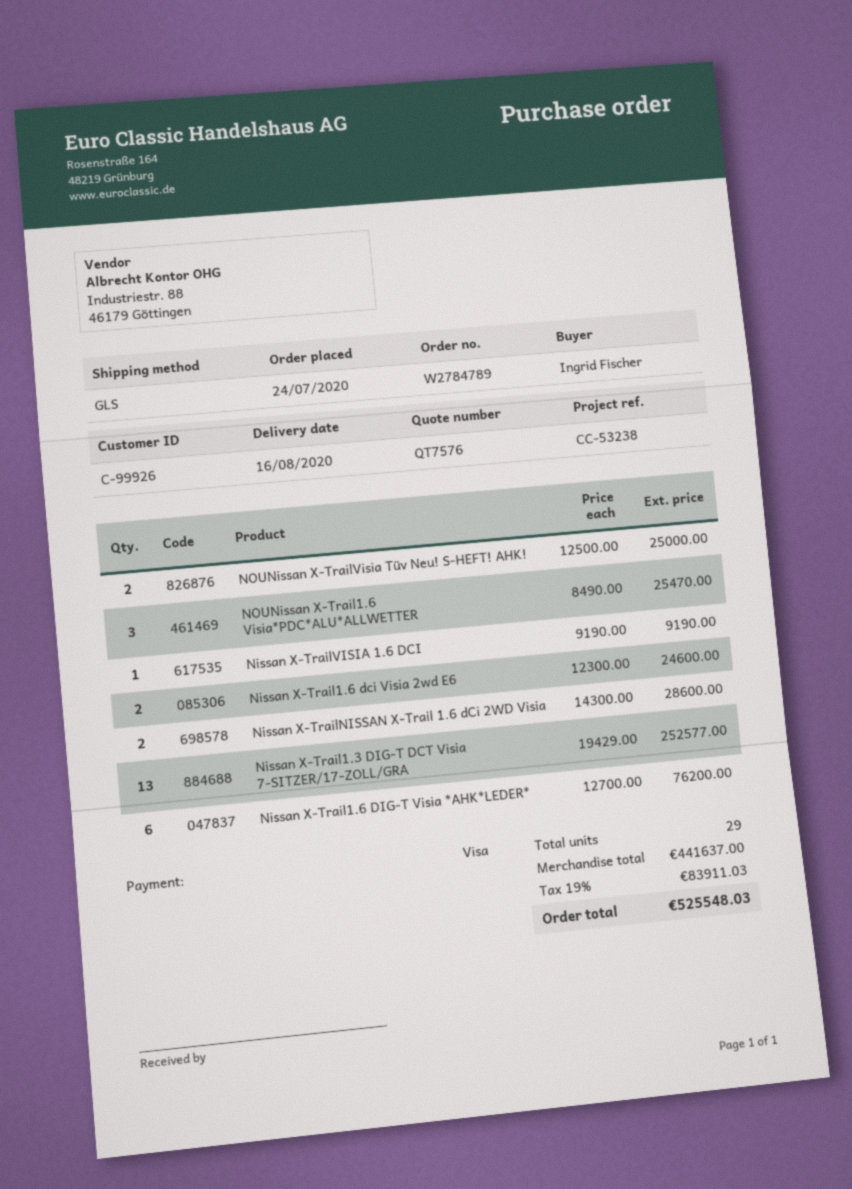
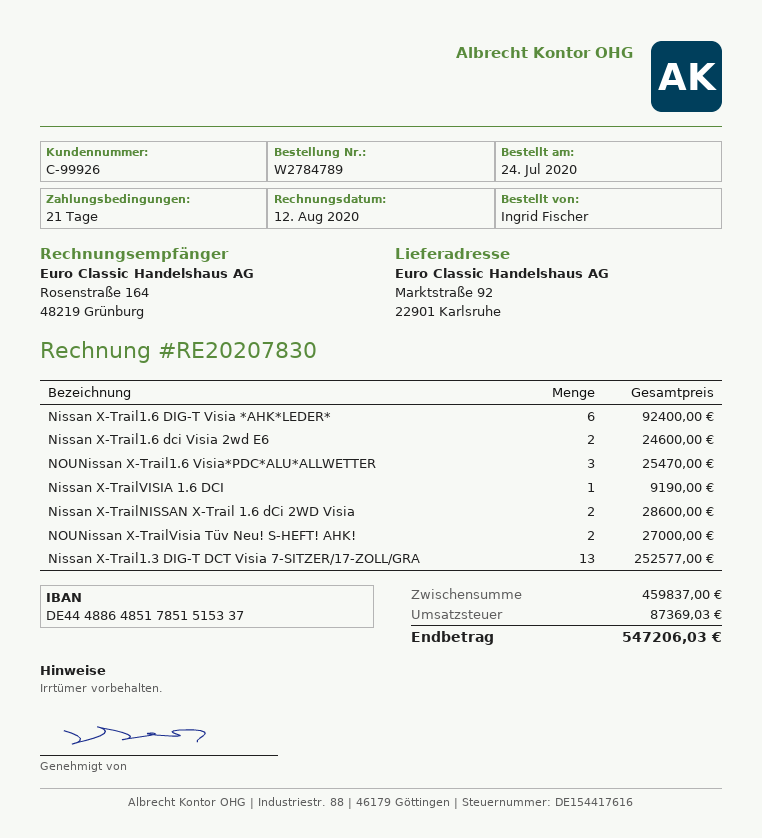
NOUNissan X-TrailVisia Tüv Neu! S-HEFT! AHK!: 2 for 25000.00 -> 2 for 27000.00
Nissan X-Trail1.6 DIG-T Visia *AHK*LEDER*: 6 for 76200.00 -> 6 for 92400.00
subtotal: 441637.00 -> 459837.00
tax: 83911.03 -> 87369.03
total: 525548.03 -> 547206.03

